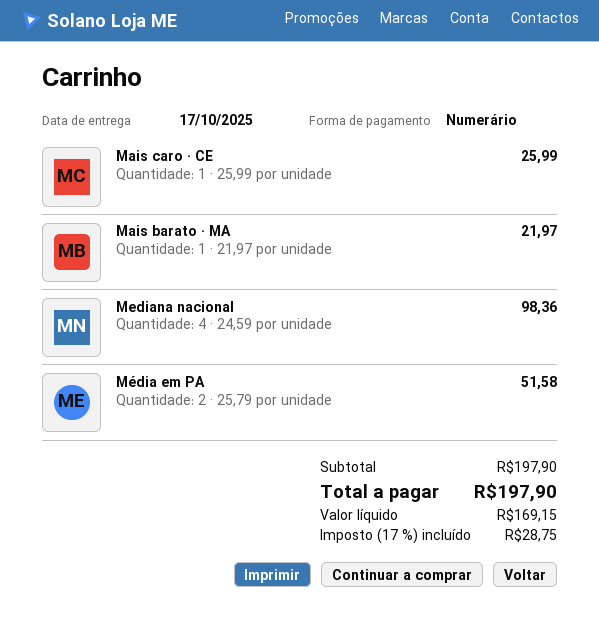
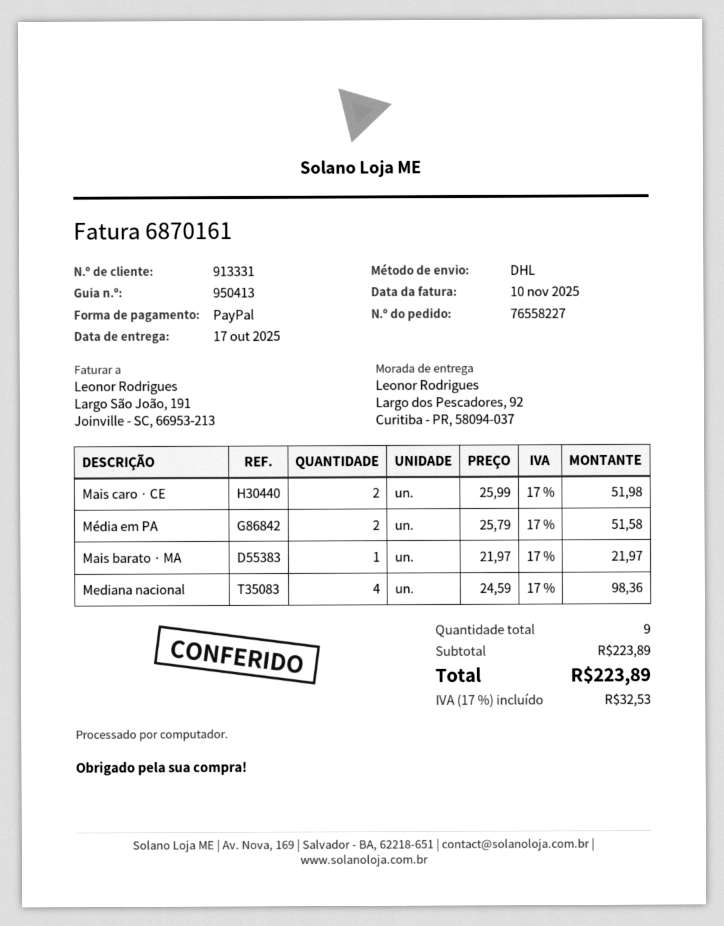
payment method: cash -> PayPal
Mais caro · CE: 1 x 25.99 = 25.99 -> 2 x 25.99 = 51.98
subtotal: 197.90 -> 223.89
tax: 17% = 28.75 -> 17% = 32.53
total: 197.90 -> 223.89

